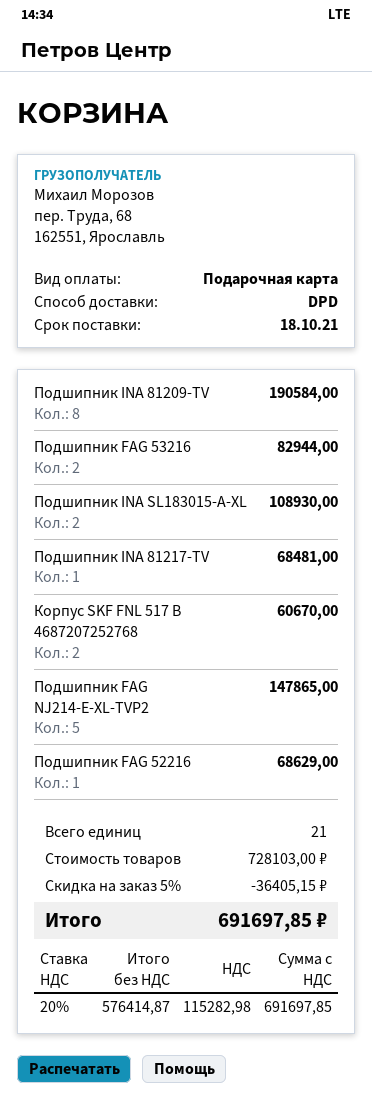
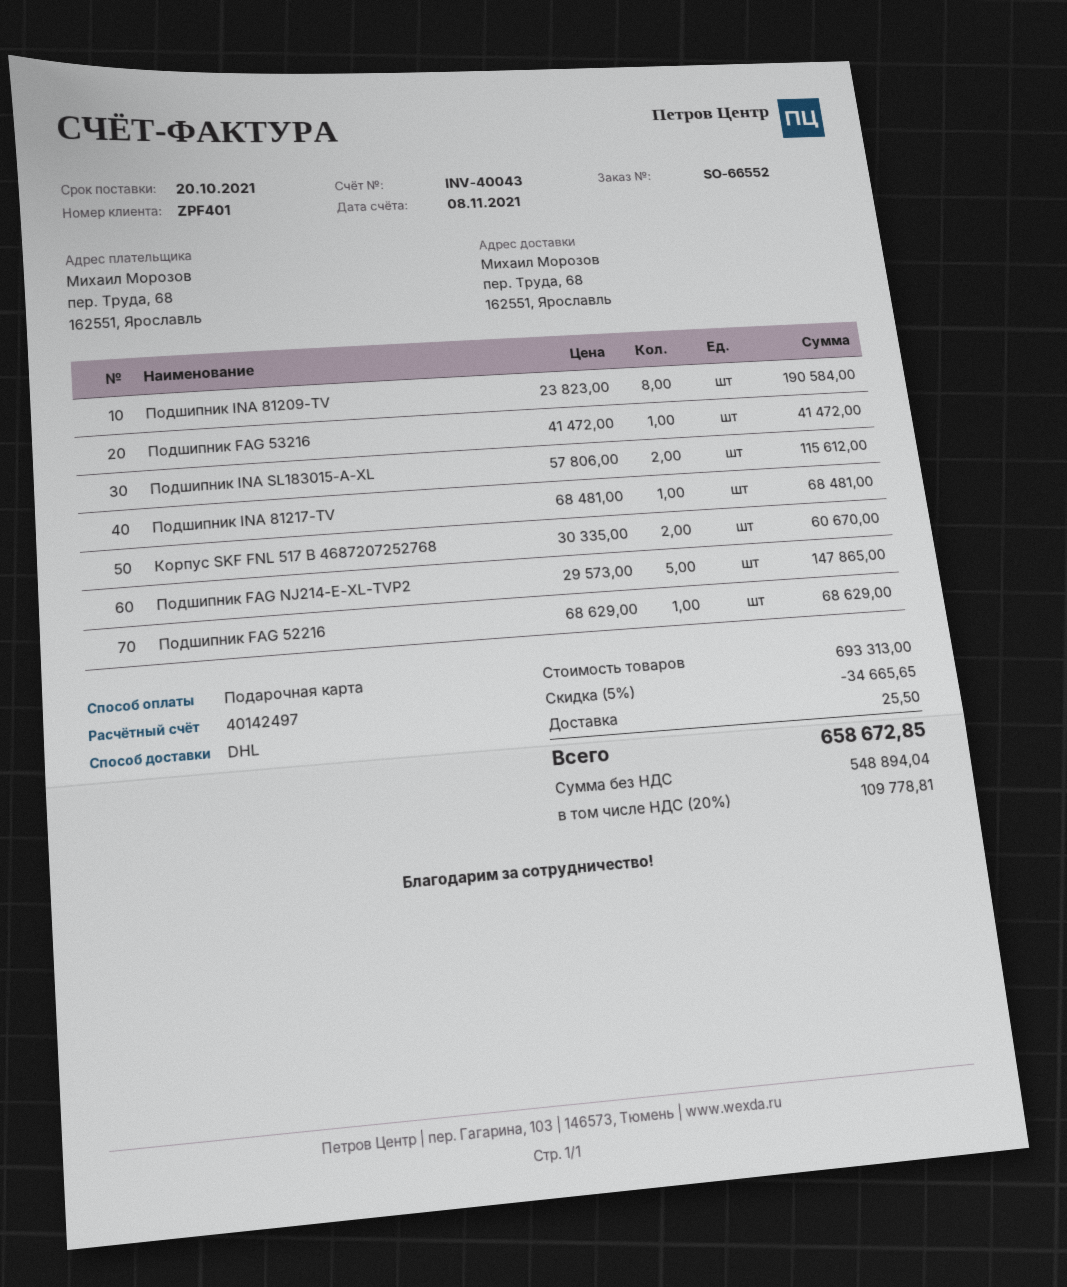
delivery date: 2021-10-18 -> 2021-10-20
shipping method: DPD -> DHL
Подшипник FAG 53216: 2 for 82944.00 -> 1 for 41472.00
Подшипник INA SL183015-A-XL: 2 for 108930.00 -> 2 for 115612.00
subtotal: 728103.00 -> 693313.00
discount: 5% = 36405.15 -> 5% = 34665.65
shipping: none -> 25.50
net: 576414.87 -> 548894.04
tax: 20% = 115282.98 -> 20% = 109778.81
total: 691697.85 -> 658672.85

